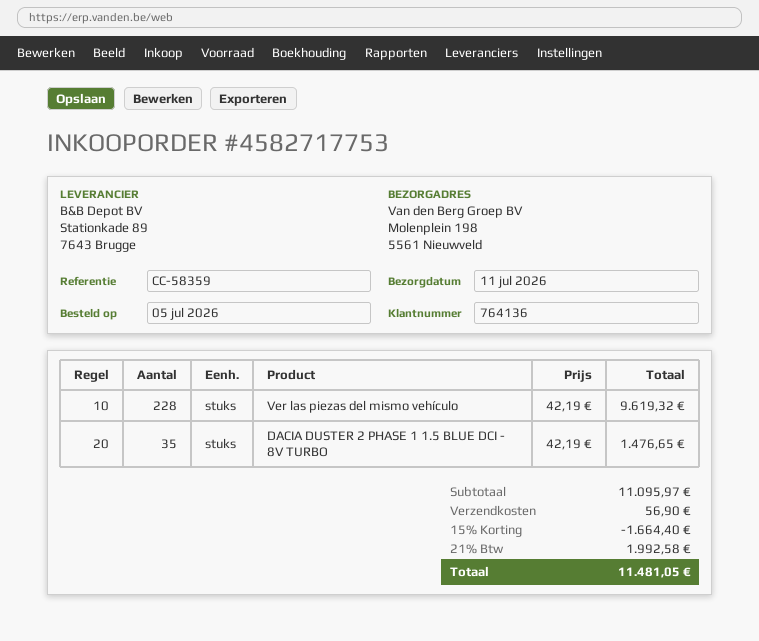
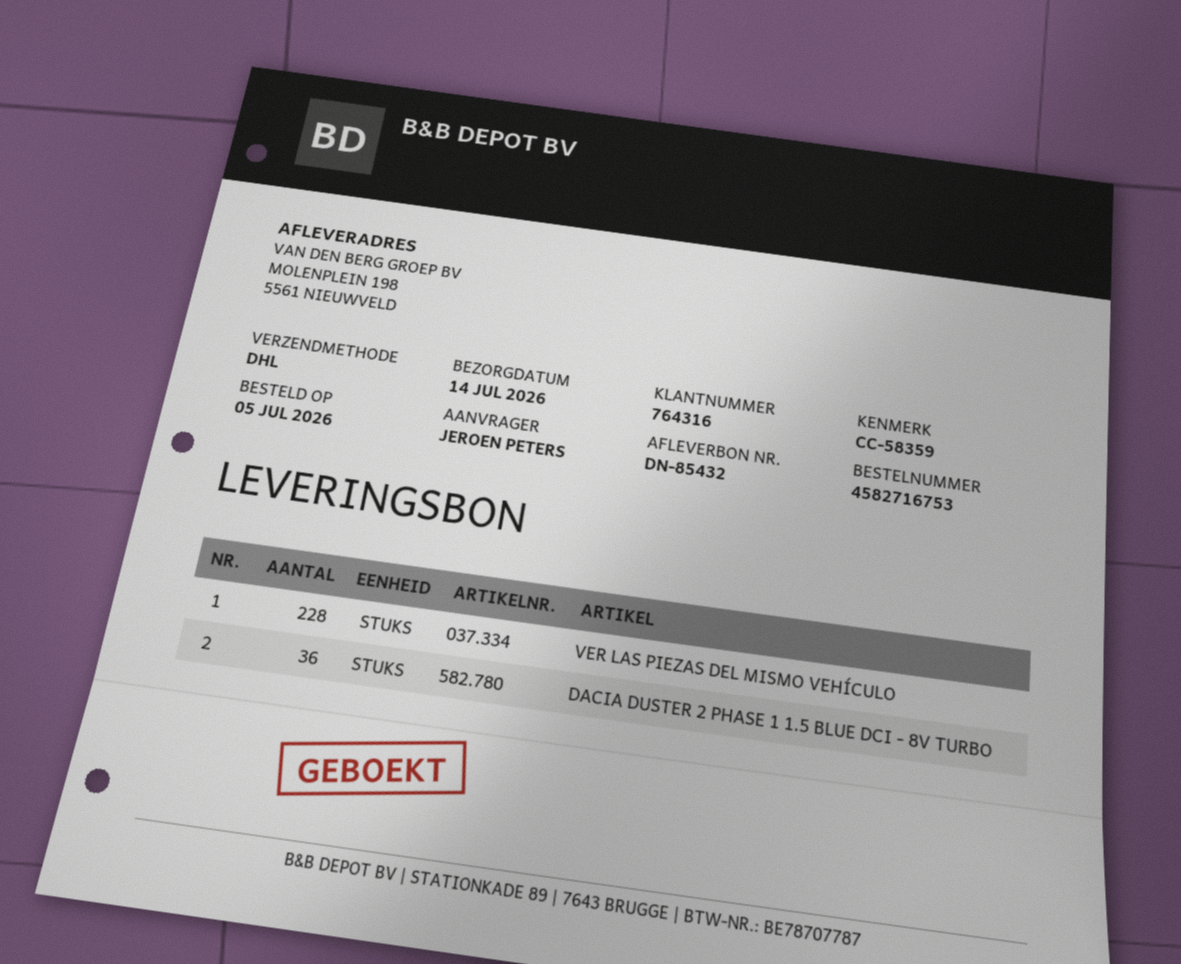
order number: 4582717753 -> 4582716753
delivery date: 2026-07-11 -> 2026-07-14
customer number: 764136 -> 764316
DACIA DUSTER 2 PHASE 1 1.5 BLUE DCI - 8V TURBO: 35 -> 36

